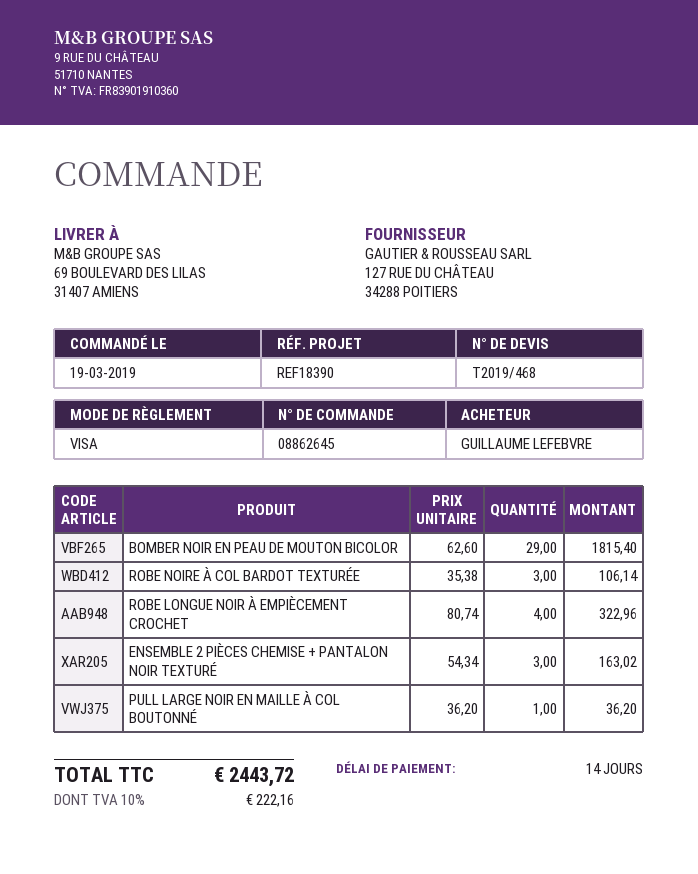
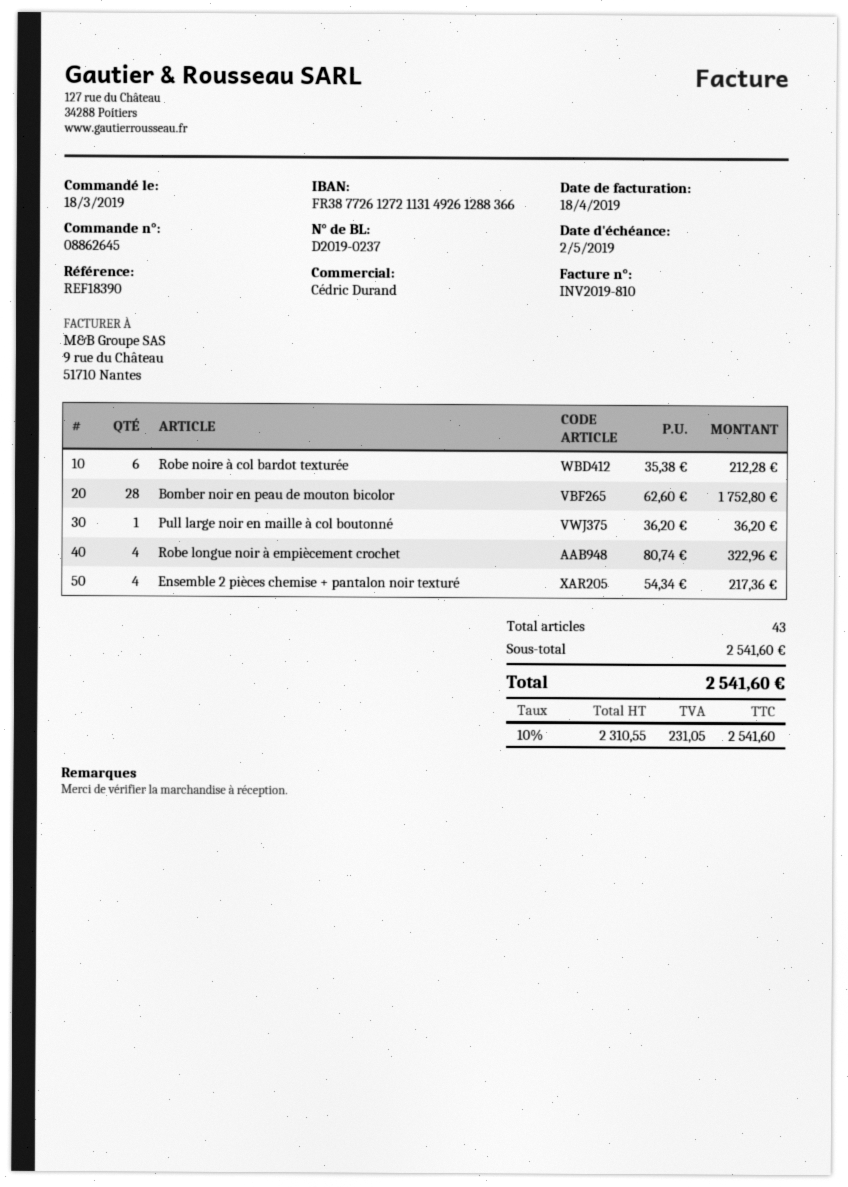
order date: 2019-03-19 -> 2019-03-18
BOMBER NOIR EN PEAU DE MOUTON BICOLOR: 29 x 62.60 = 1815.40 -> 28 x 62.60 = 1752.80
ROBE NOIRE À COL BARDOT TEXTURÉE: 3 x 35.38 = 106.14 -> 6 x 35.38 = 212.28
ENSEMBLE 2 PIÈCES CHEMISE + PANTALON NOIR TEXTURÉ: 3 x 54.34 = 163.02 -> 4 x 54.34 = 217.36
tax: 10% = 222.16 -> 10% = 231.05
total: 2443.72 -> 2541.60

